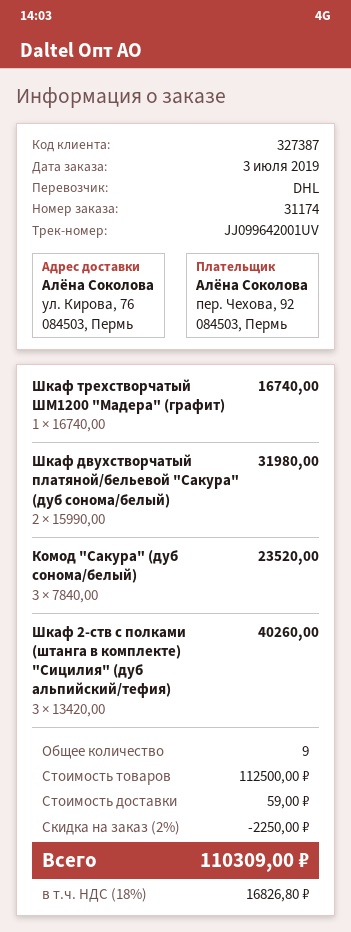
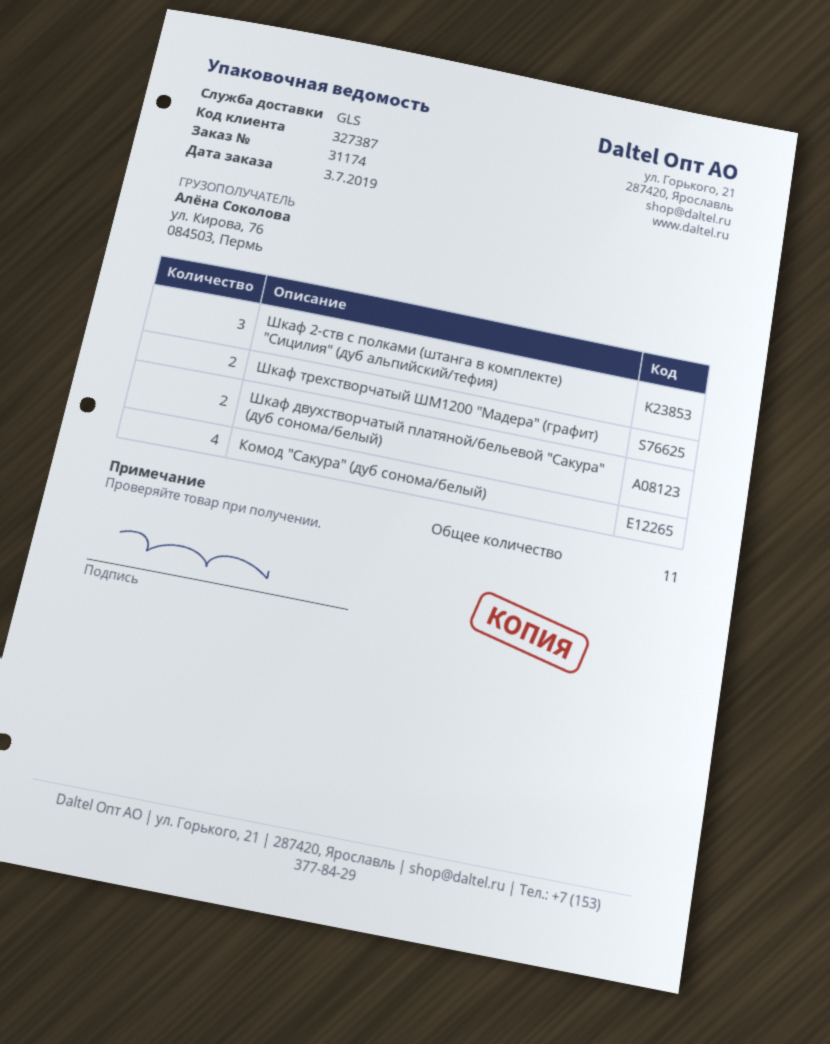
shipping method: DHL -> GLS
Шкаф трехстворчатый ШМ1200 "Мадера" (графит): 1 -> 2
Комод "Сакура" (дуб сонома/белый): 3 -> 4
total quantity: 9 -> 11

